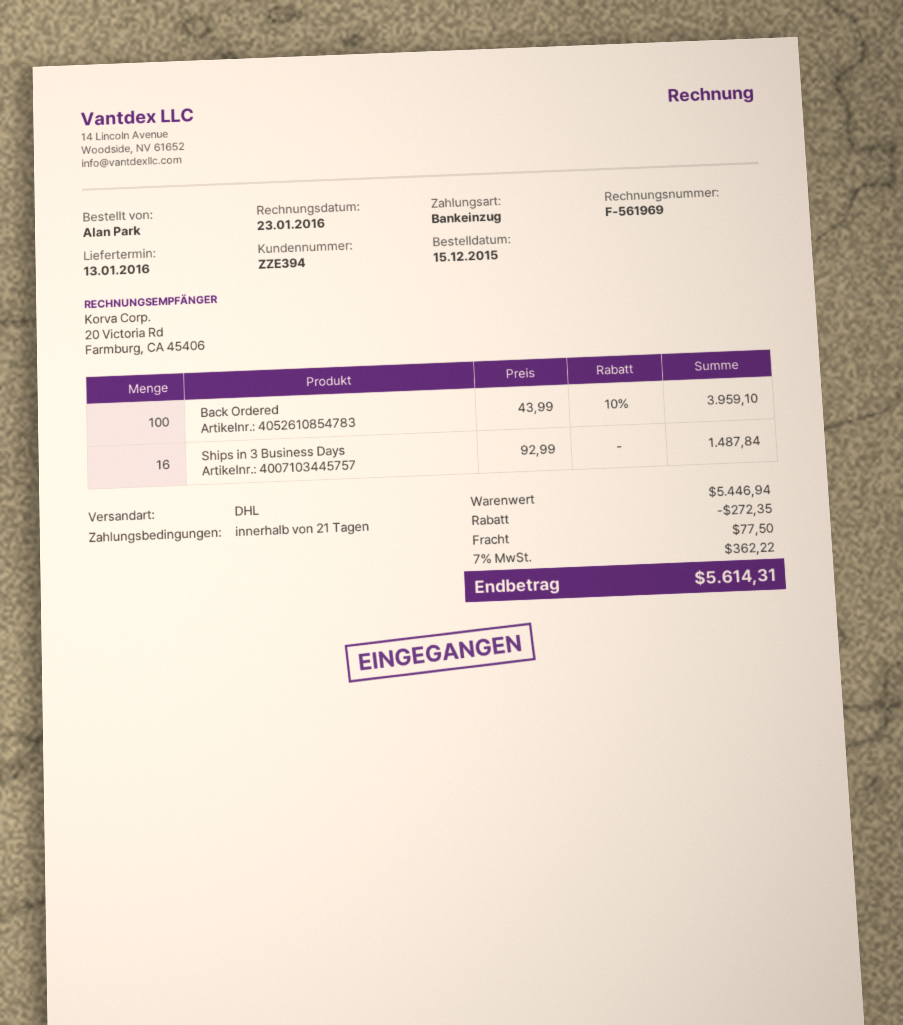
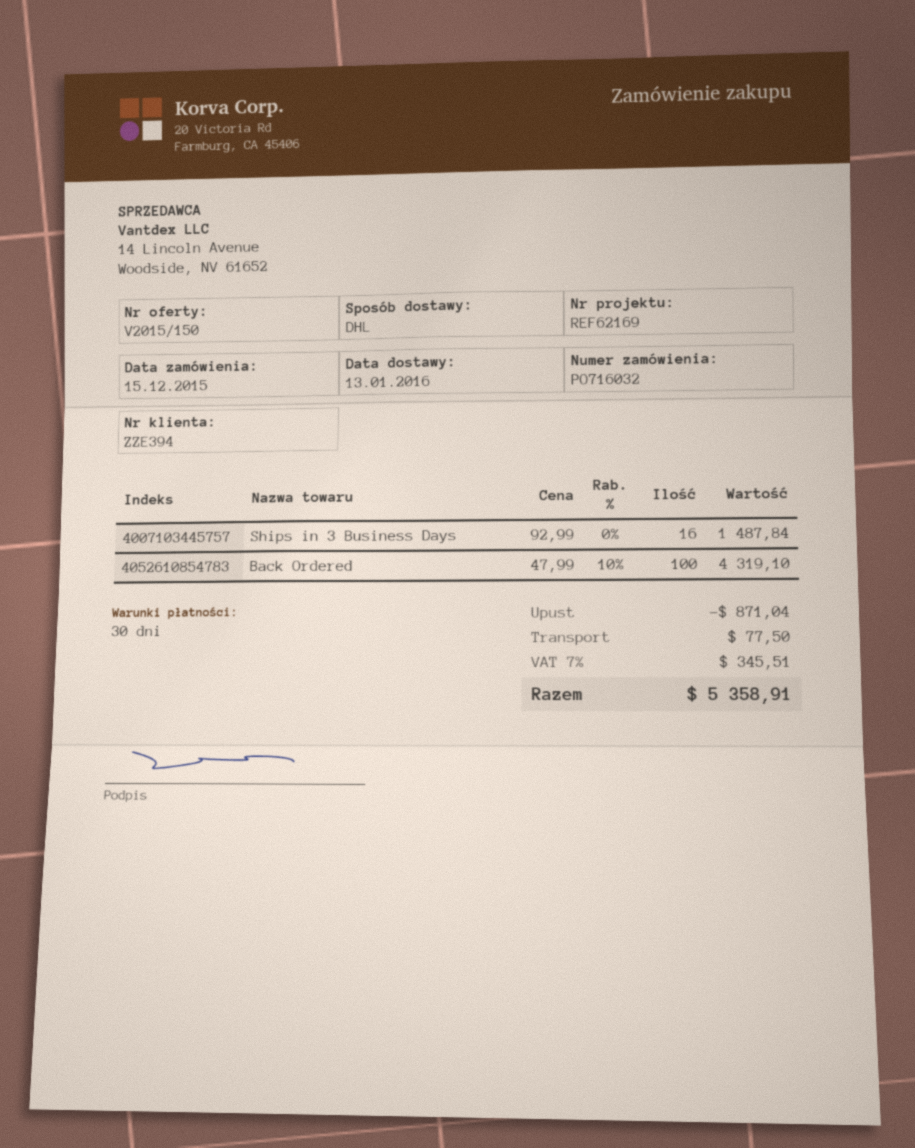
payment terms: 21 days -> 30 days
Back Ordered: 100 x 43.99 - 10% = 3959.10 -> 100 x 47.99 - 10% = 4319.10
discount: 272.35 -> 871.04
tax: 7% = 362.22 -> 7% = 345.51
total: 5614.31 -> 5358.91

